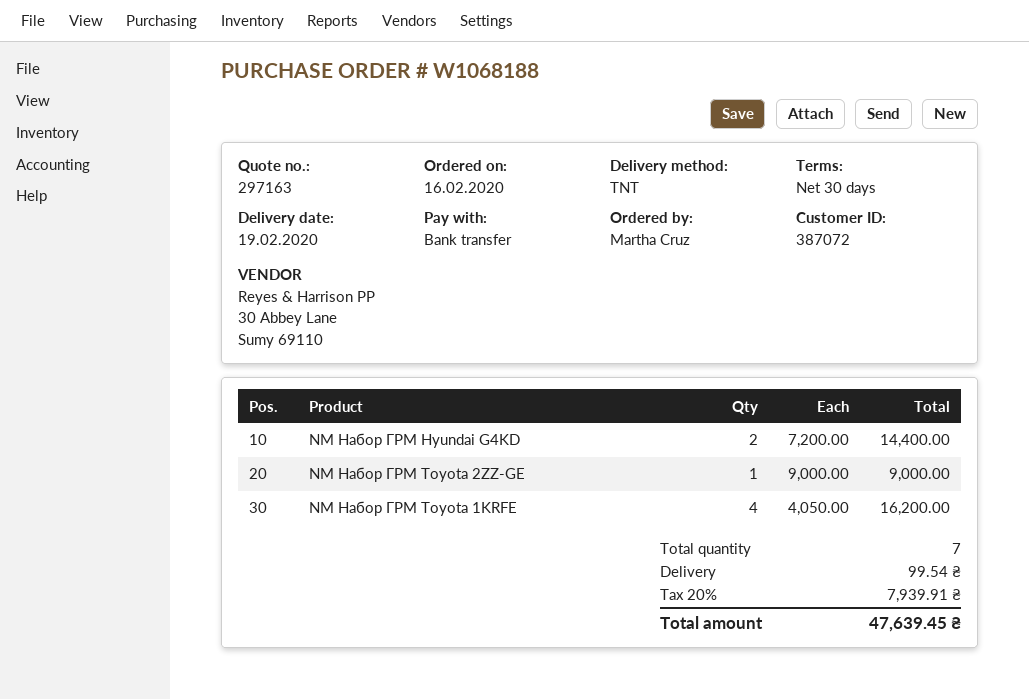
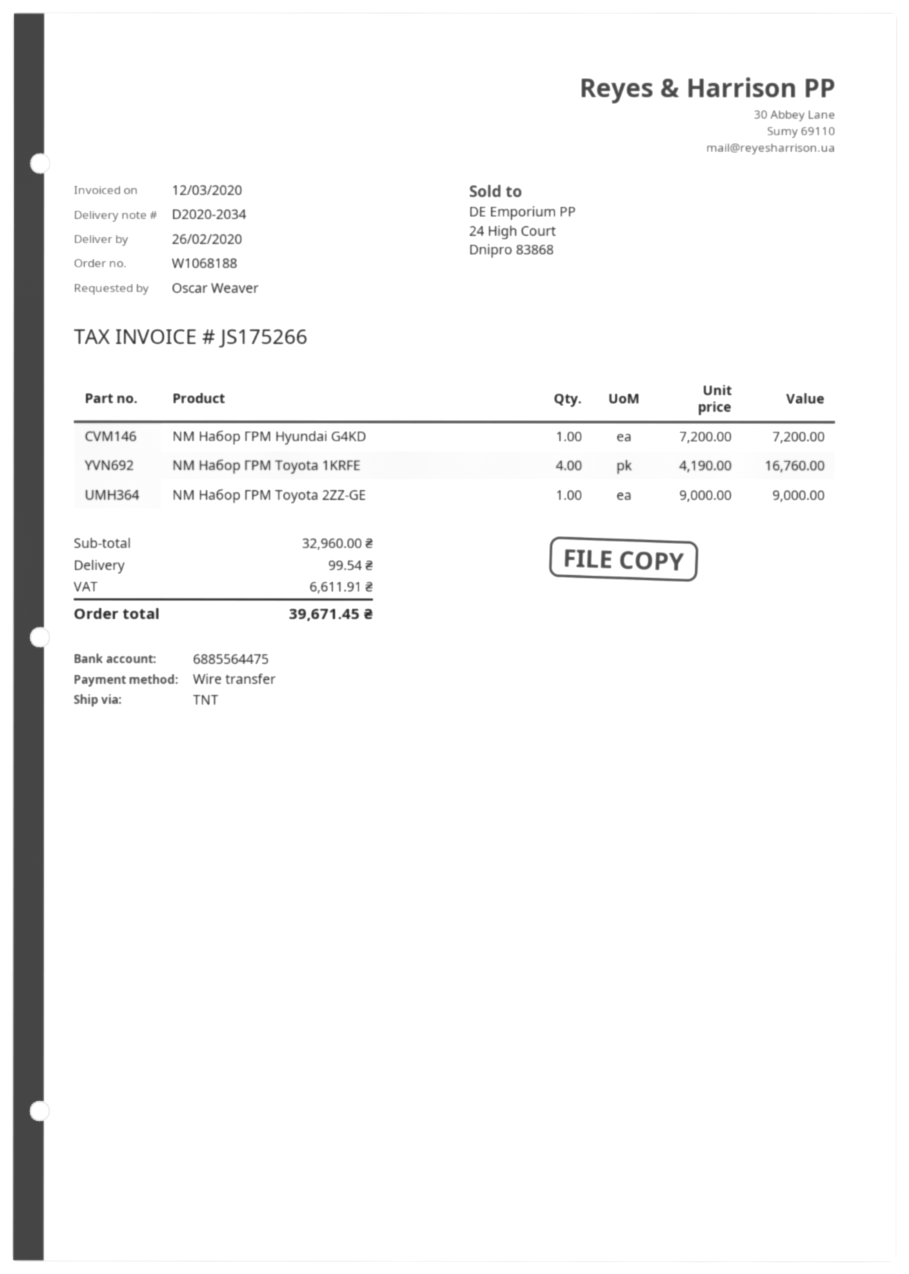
delivery date: 2020-02-19 -> 2020-02-26
ordered by: Martha Cruz -> Oscar Weaver
NM Набор ГРМ Hyundai G4KD: 2 x 7200.00 = 14400.00 -> 1 x 7200.00 = 7200.00
NM Набор ГРМ Toyota 1KRFE: 4 x 4050.00 = 16200.00 -> 4 x 4190.00 = 16760.00
tax: 7939.91 -> 6611.91
total: 47639.45 -> 39671.45

